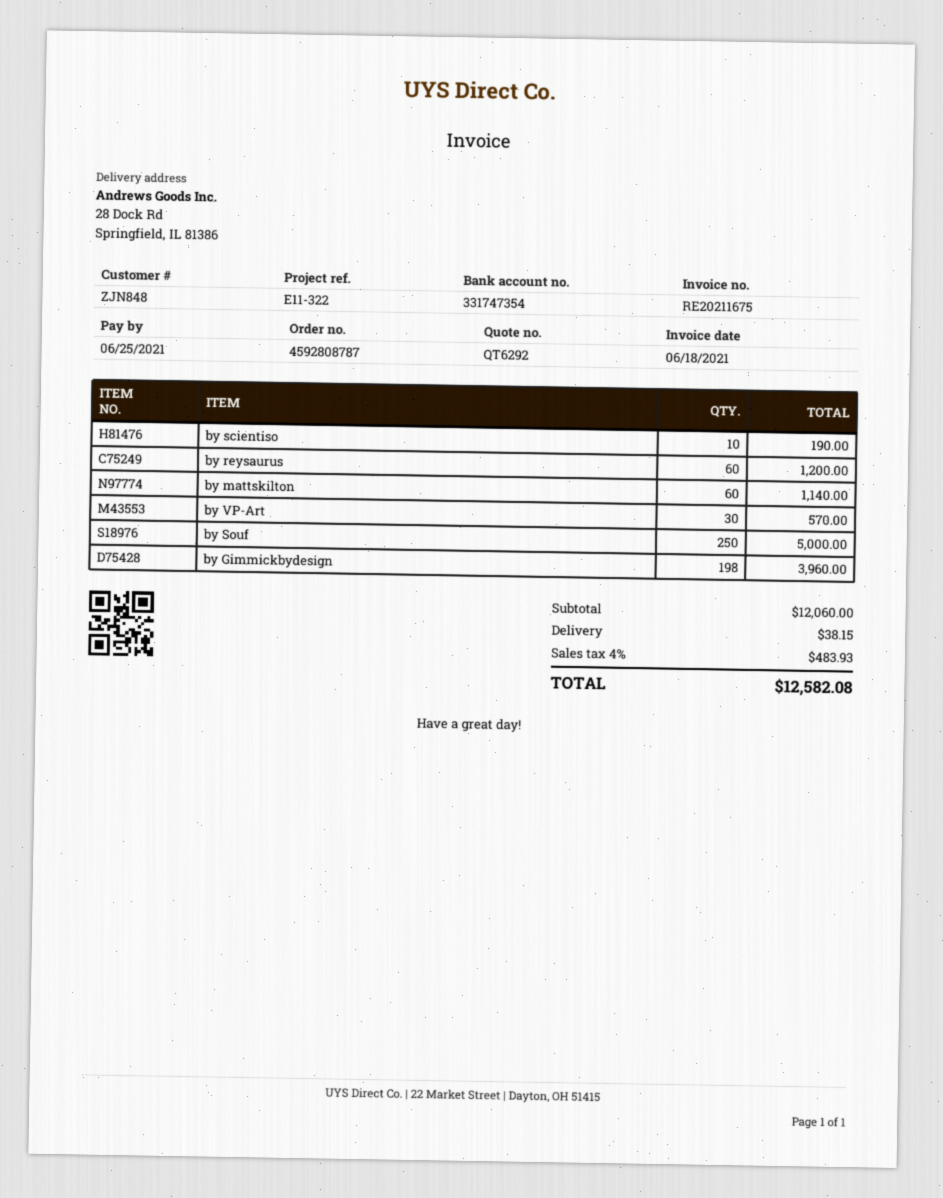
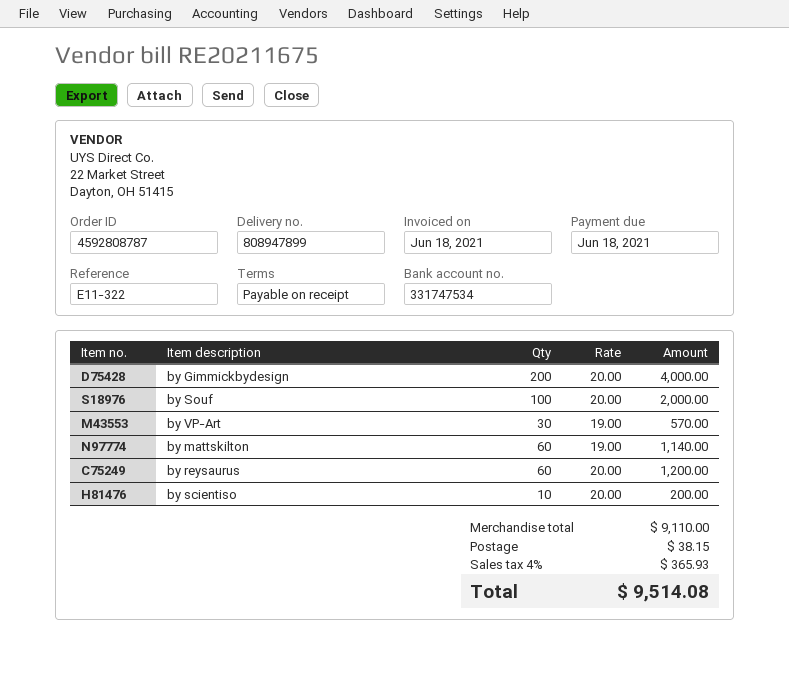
due date: 2021-06-25 -> 2021-06-18
bank account: 331747354 -> 331747534
by scientiso: 10 for 190.00 -> 10 for 200.00
by Souf: 250 for 5000.00 -> 100 for 2000.00
by Gimmickbydesign: 198 for 3960.00 -> 200 for 4000.00
subtotal: 12060.00 -> 9110.00
tax: 4% = 483.93 -> 4% = 365.93
total: 12582.08 -> 9514.08

